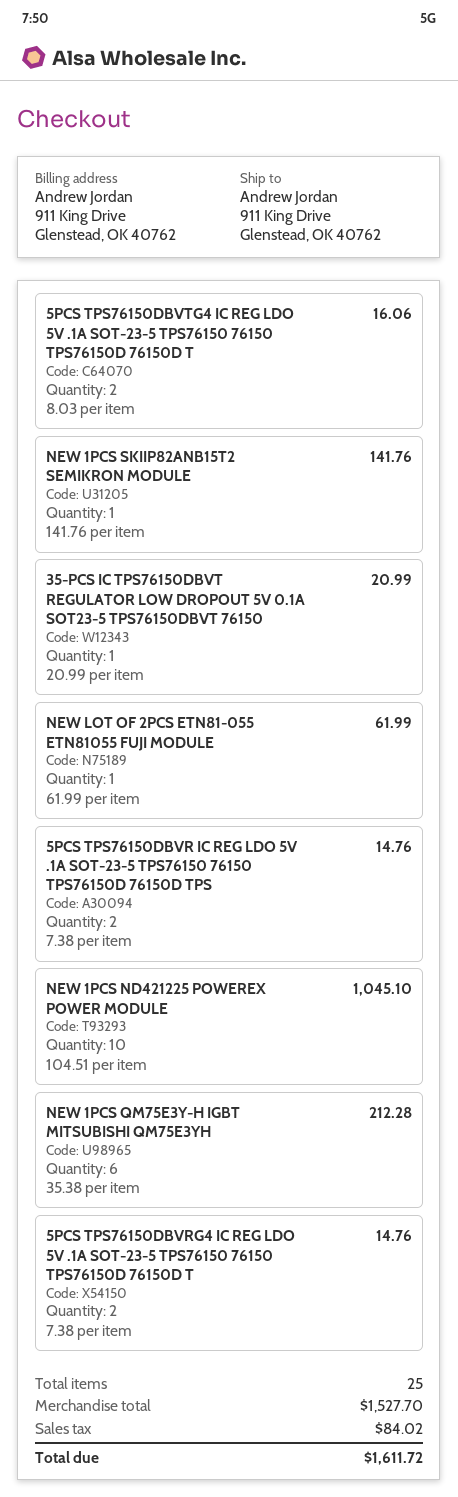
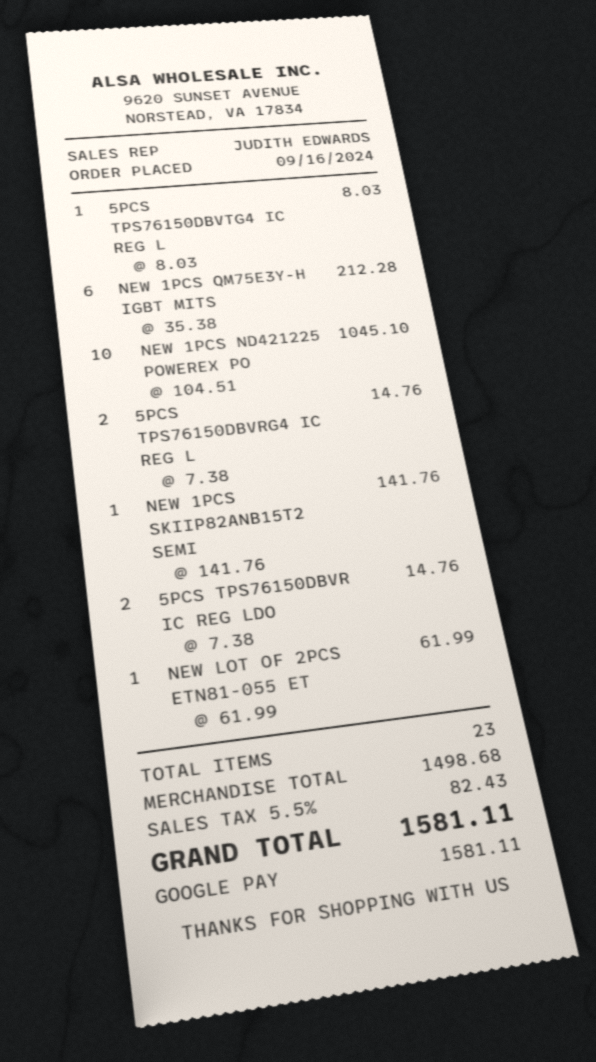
5PCS TPS76150DBVTG4 IC REG LDO 5V .1A SOT-23-5 TPS76150 76150 TPS76150D 76150D T: 2 x 8.03 = 16.06 -> 1 x 8.03 = 8.03
35-PCS IC TPS76150DBVT REGULATOR LOW DROPOUT 5V 0.1A SOT23-5 TPS76150DBVT 76150: 1 x 20.99 = 20.99 -> none
total quantity: 25 -> 23
subtotal: 1527.70 -> 1498.68
tax: 84.02 -> 82.43
total: 1611.72 -> 1581.11

